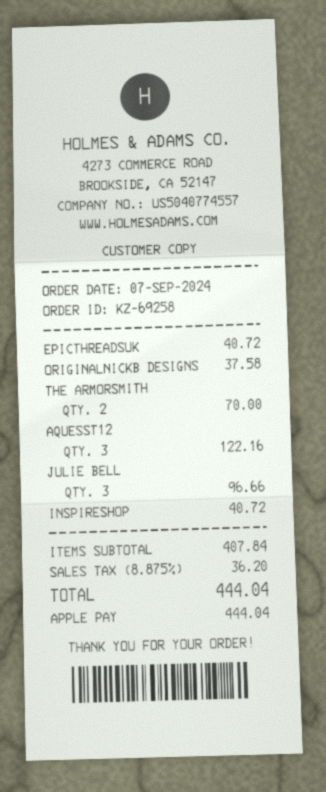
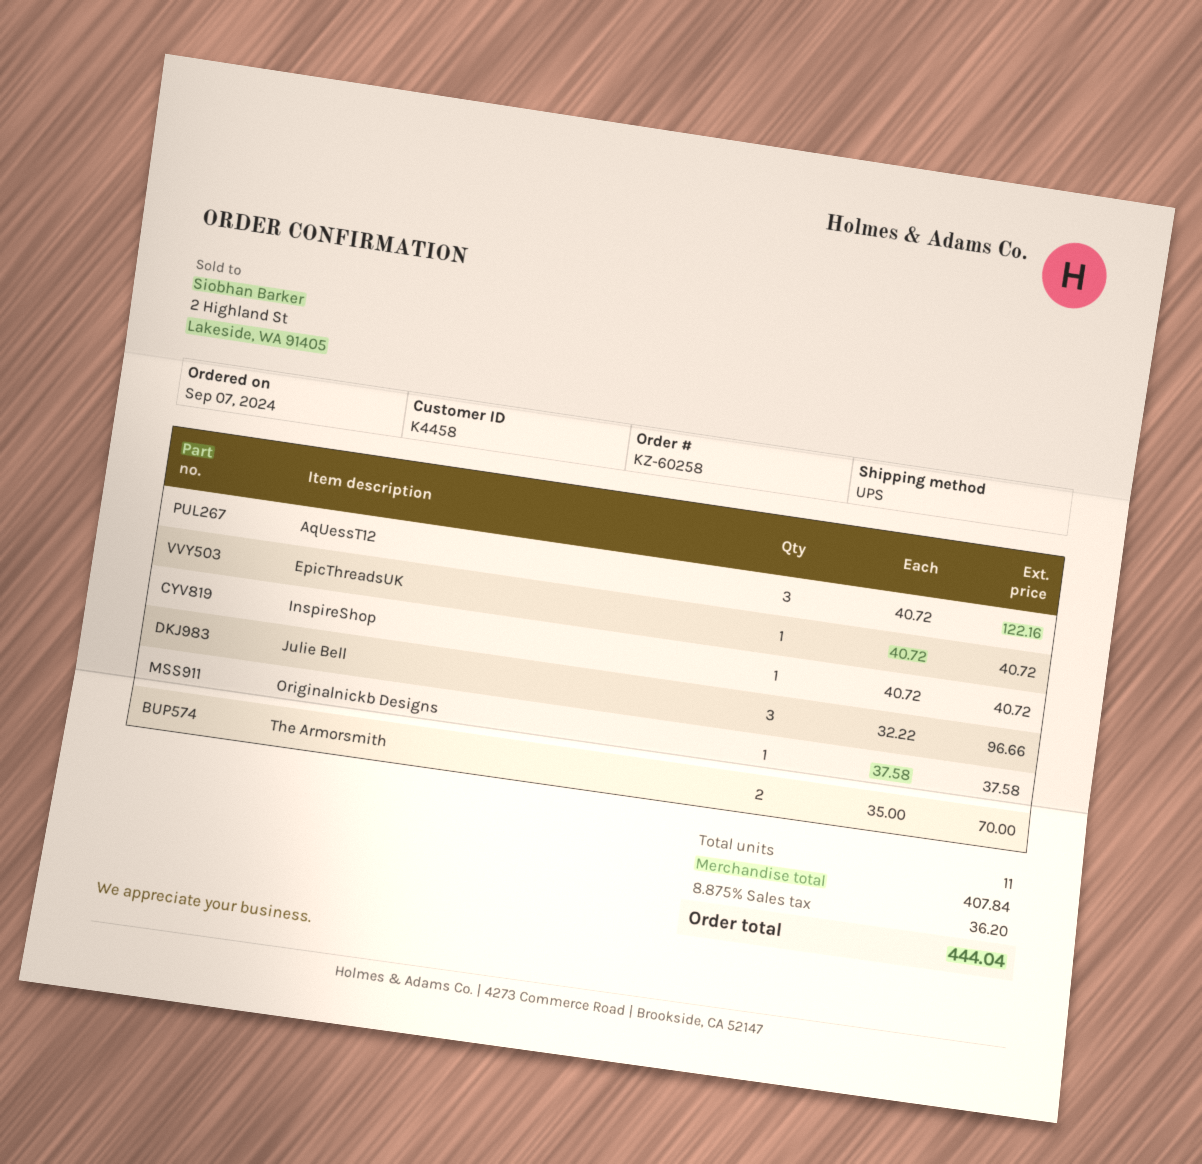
order number: KZ-69258 -> KZ-60258

